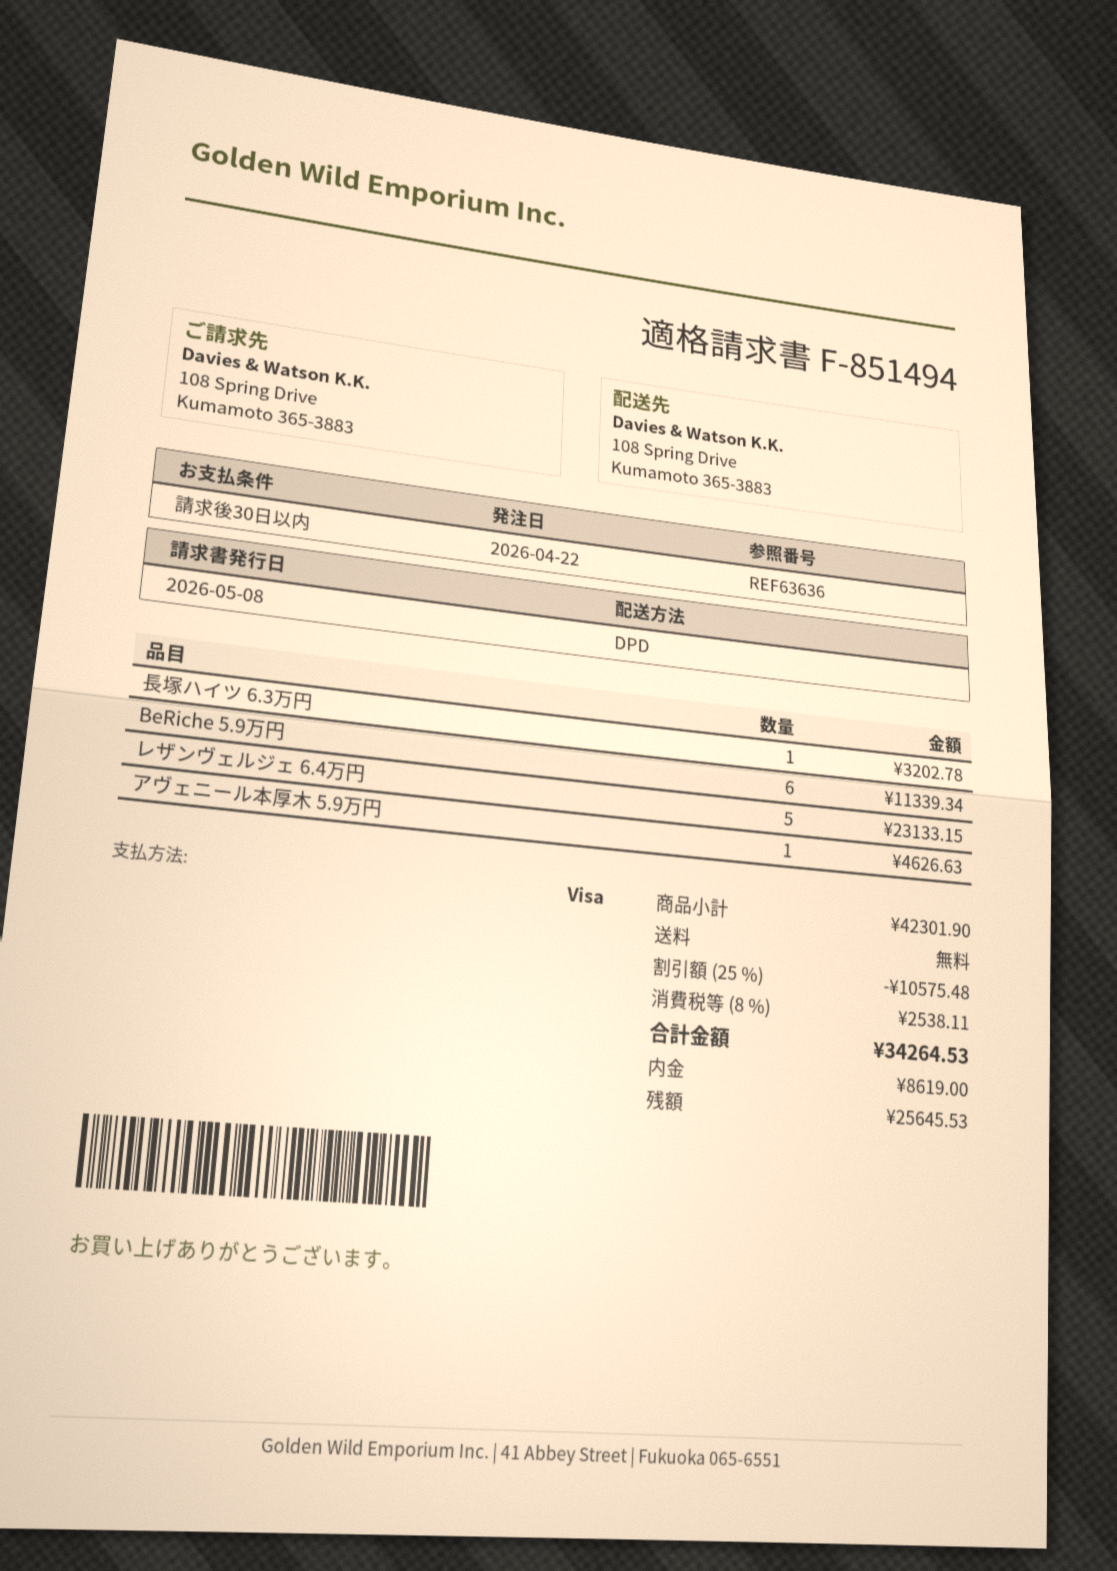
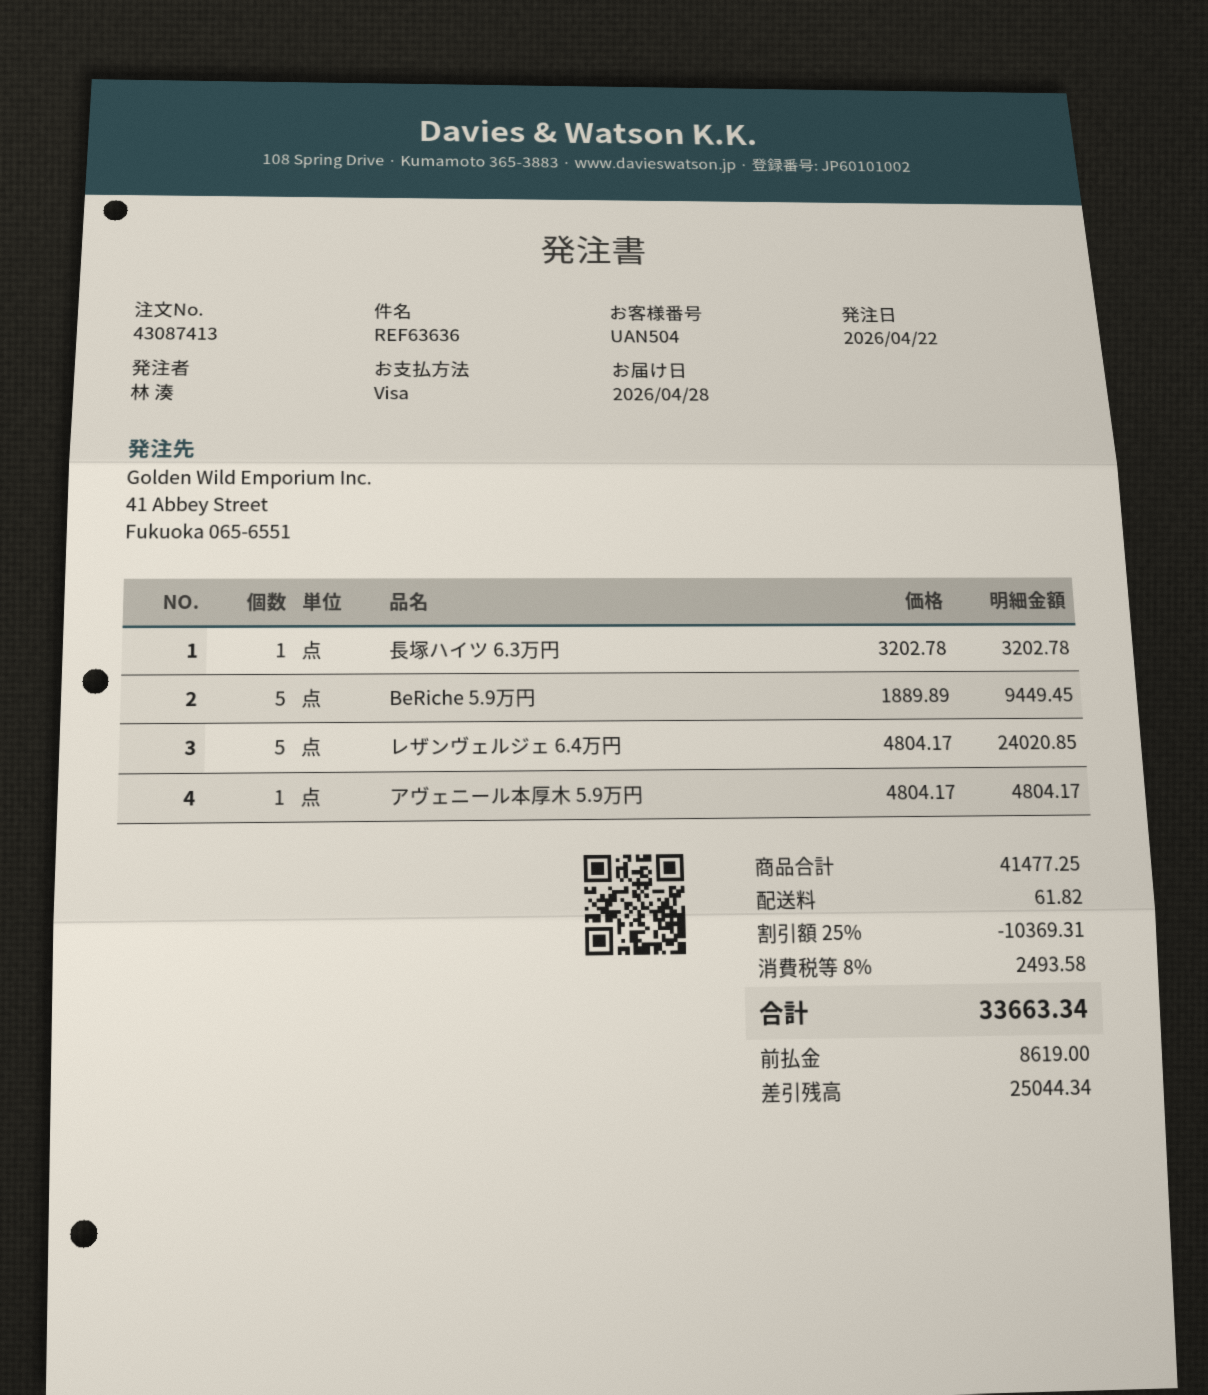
BeRiche 5.9万円: 6 for 11339.34 -> 5 for 9449.45
レザンヴェルジェ 6.4万円: 5 for 23133.15 -> 5 for 24020.85
アヴェニール本厚木 5.9万円: 1 for 4626.63 -> 1 for 4804.17
subtotal: 42301.90 -> 41477.25
discount: 25% = 10575.48 -> 25% = 10369.31
shipping: 0.00 -> 61.82
tax: 8% = 2538.11 -> 8% = 2493.58
total: 34264.53 -> 33663.34
balance: 25645.53 -> 25044.34

